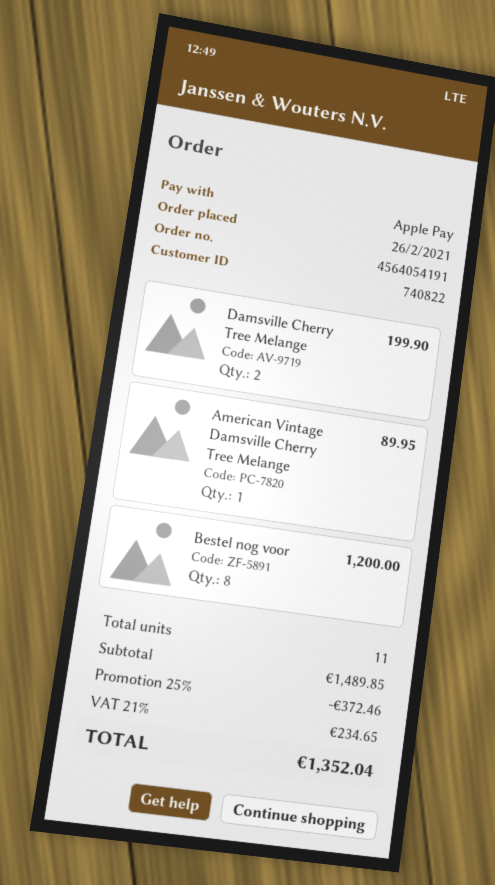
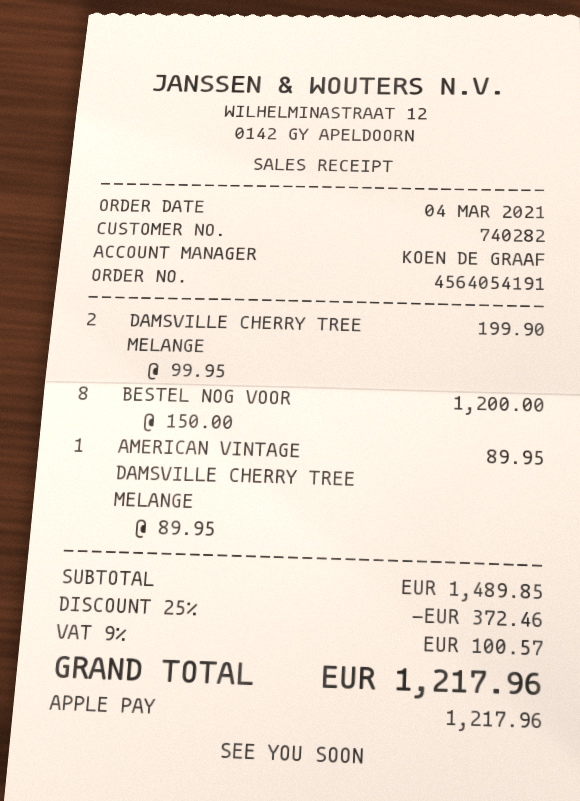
order date: 2021-02-26 -> 2021-03-04
customer number: 740822 -> 740282
tax: 21% = 234.65 -> 9% = 100.57
total: 1352.04 -> 1217.96

